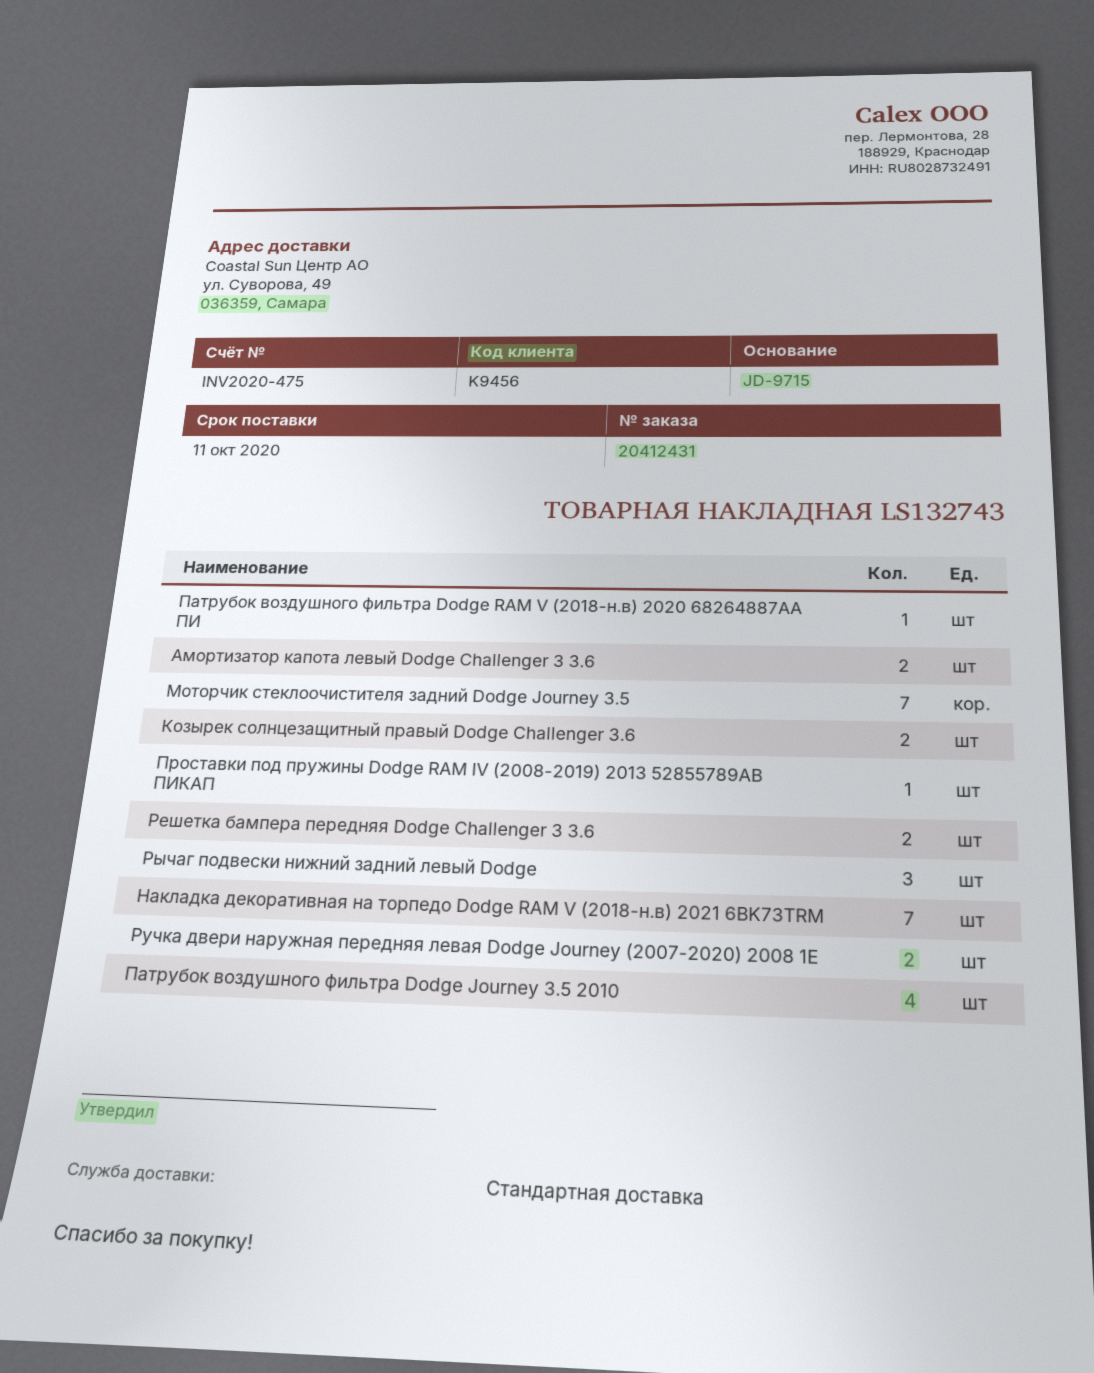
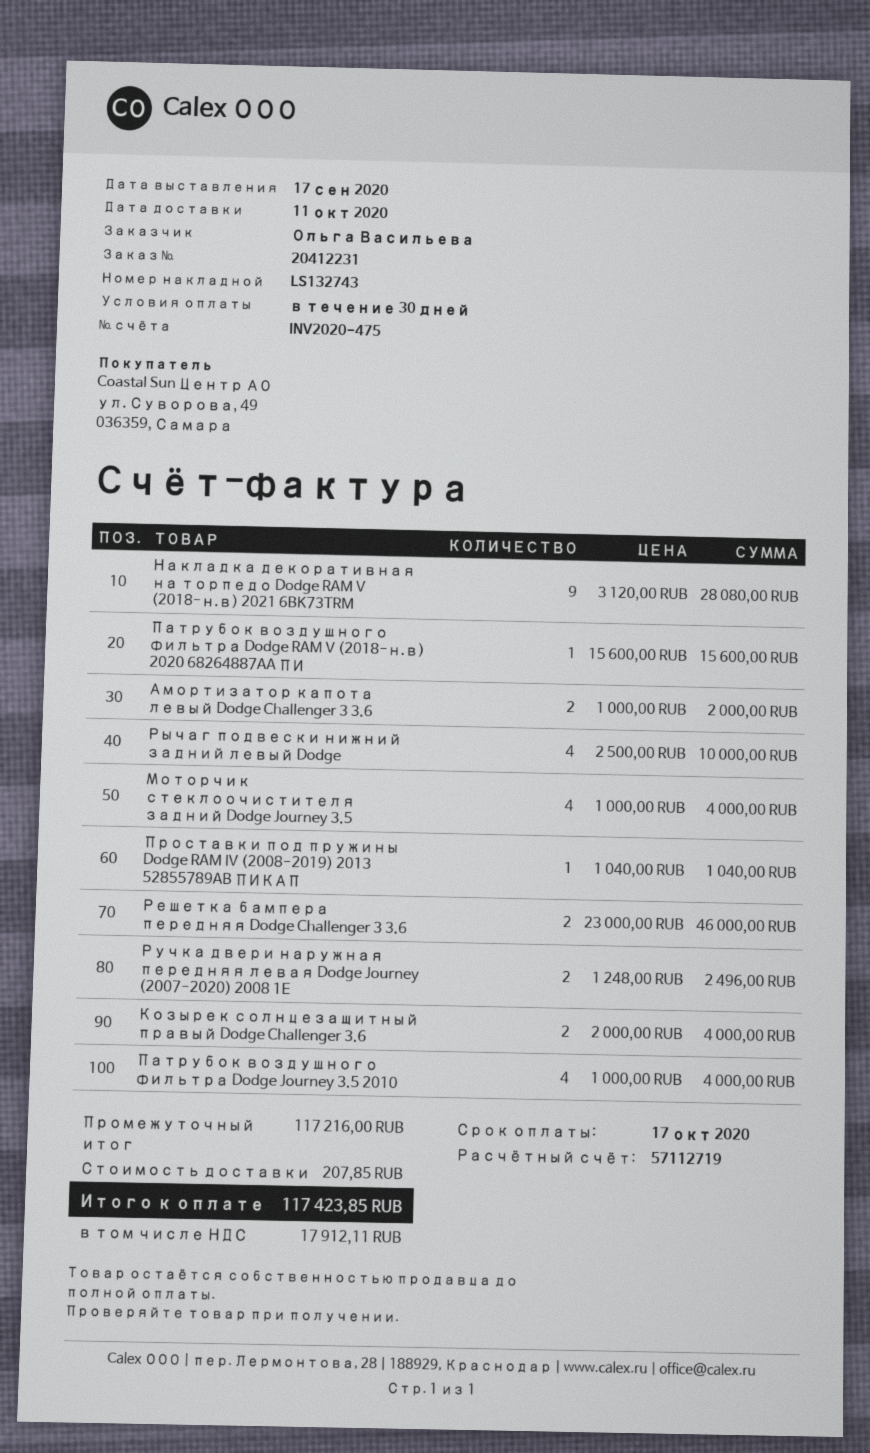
order number: 20412431 -> 20412231
Моторчик стеклоочистителя задний Dodge Journey 3.5: 7 -> 4
Рычаг подвески нижний задний левый Dodge: 3 -> 4
Накладка декоративная на торпедо Dodge RAM V (2018-н.в) 2021 6BK73TRM: 7 -> 9

